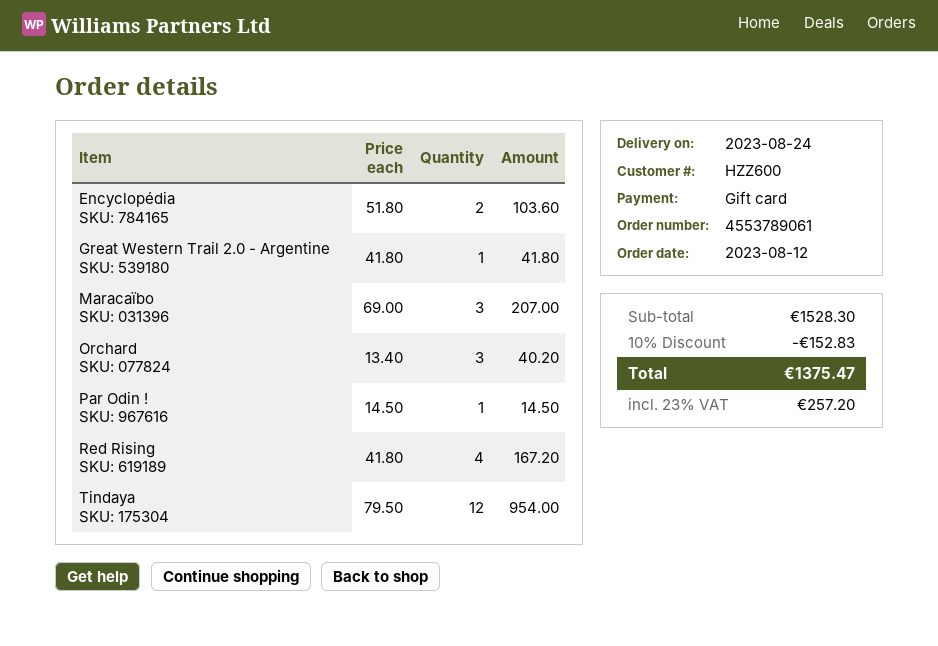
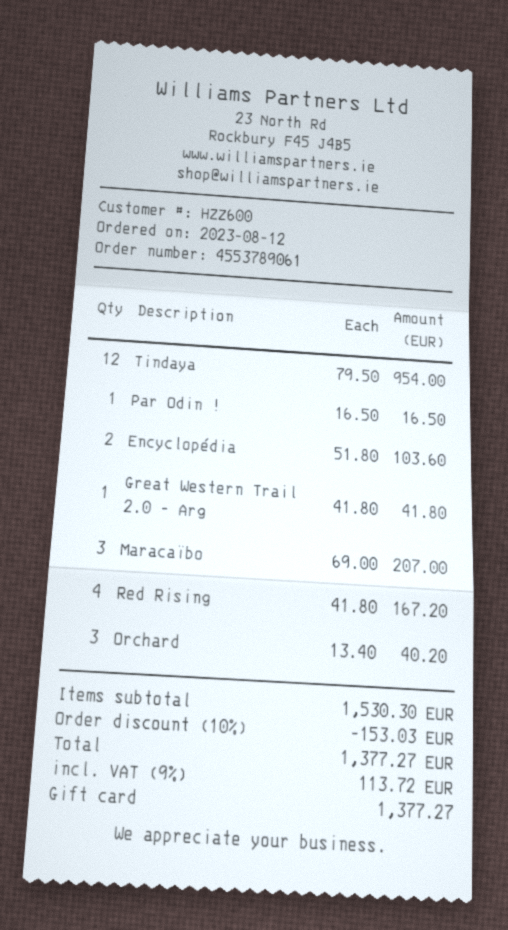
Par Odin !: 1 x 14.50 = 14.50 -> 1 x 16.50 = 16.50
subtotal: 1528.30 -> 1530.30
discount: 10% = 152.83 -> 10% = 153.03
tax: 23% = 257.20 -> 9% = 113.72
total: 1375.47 -> 1377.27

